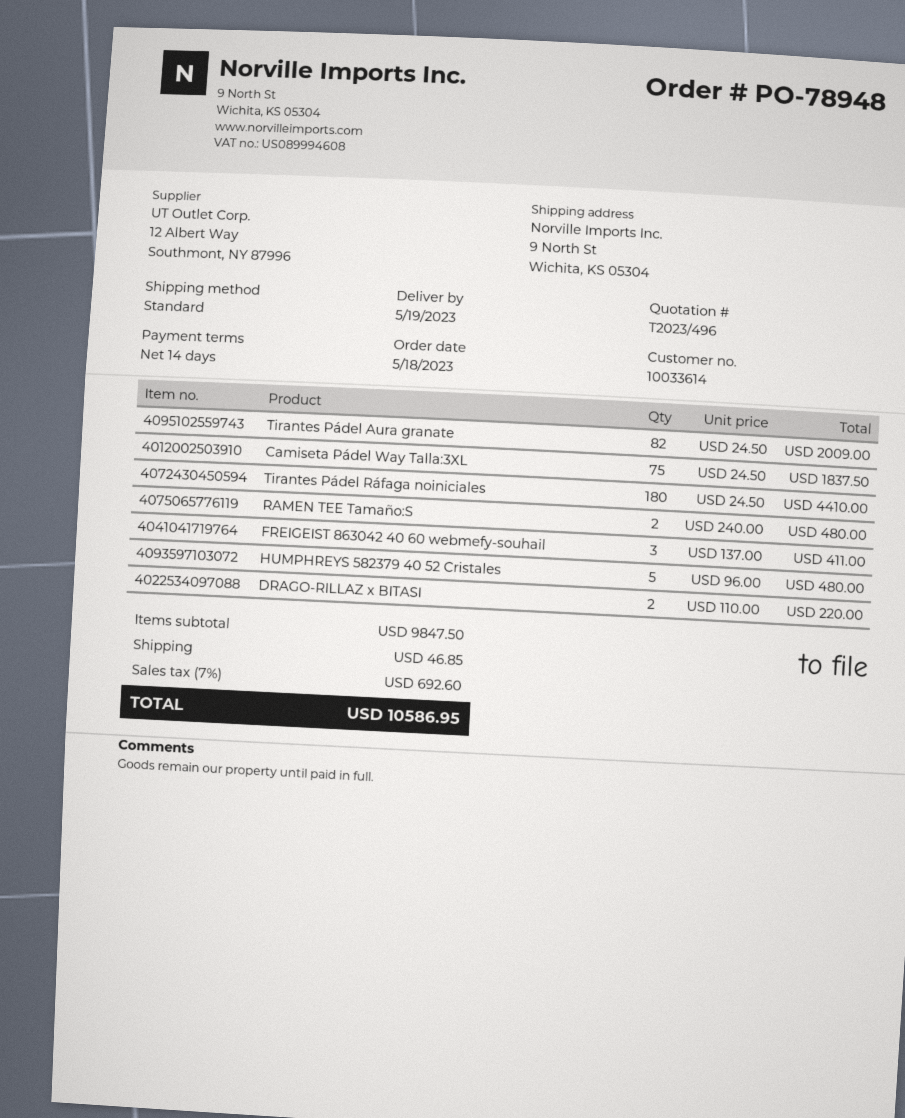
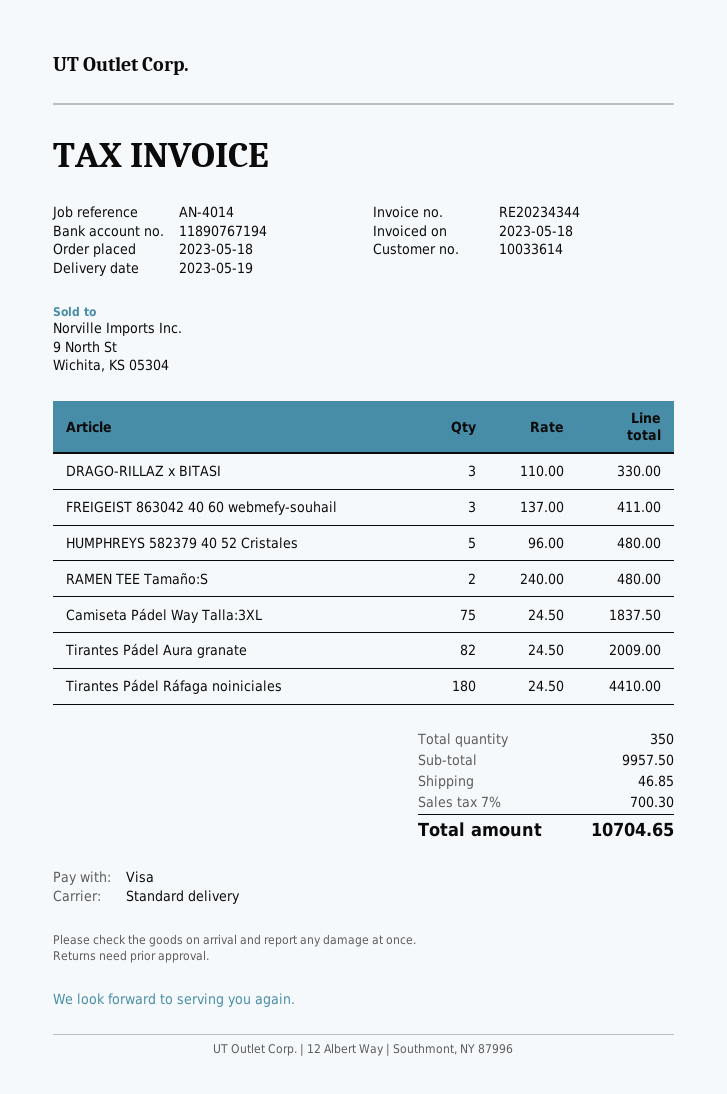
DRAGO-RILLAZ x BITASI: 2 x 110.00 = 220.00 -> 3 x 110.00 = 330.00
subtotal: 9847.50 -> 9957.50
tax: 7% = 692.60 -> 7% = 700.30
total: 10586.95 -> 10704.65

